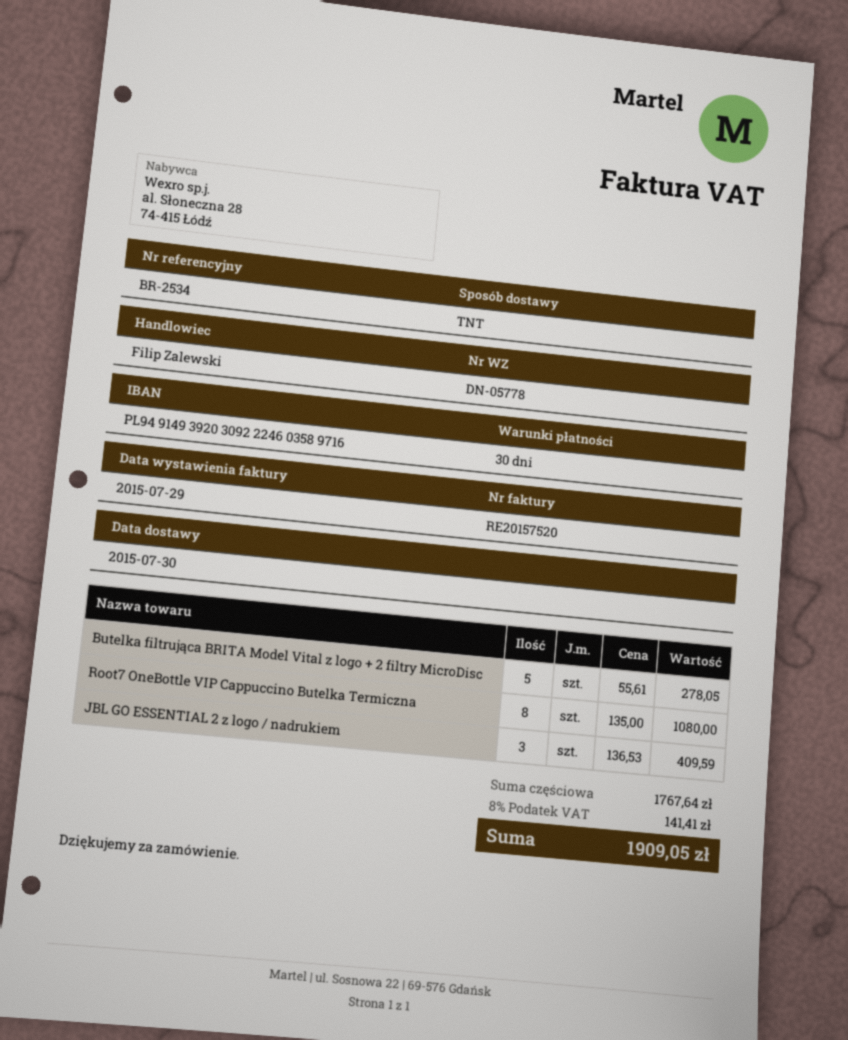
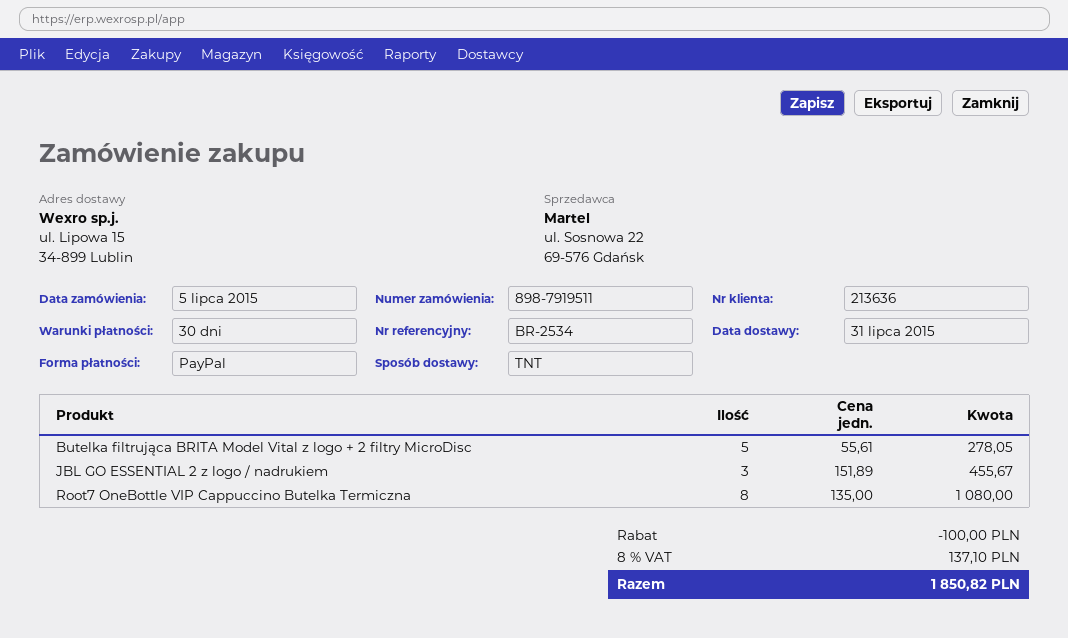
delivery date: 2015-07-30 -> 2015-07-31
JBL GO ESSENTIAL 2 z logo / nadrukiem: 3 x 136.53 = 409.59 -> 3 x 151.89 = 455.67
discount: none -> 100.00
tax: 8% = 141.41 -> 8% = 137.10
total: 1909.05 -> 1850.82

